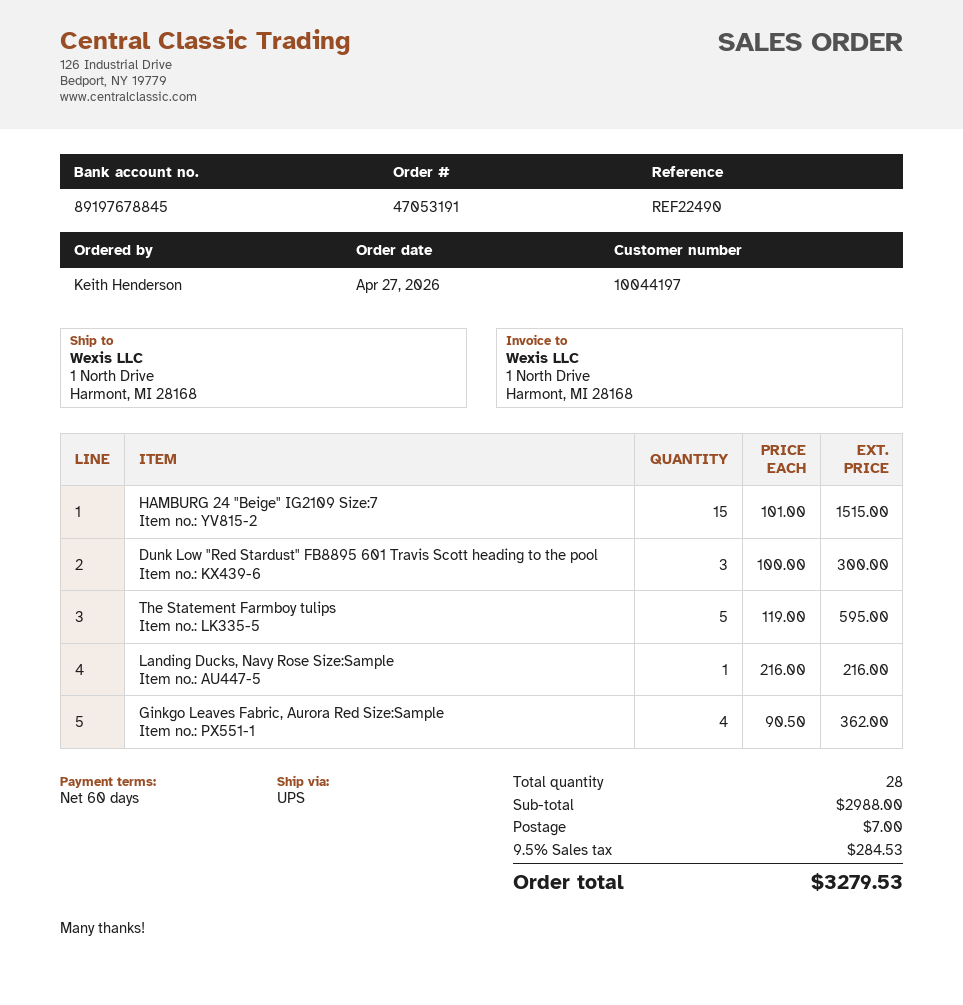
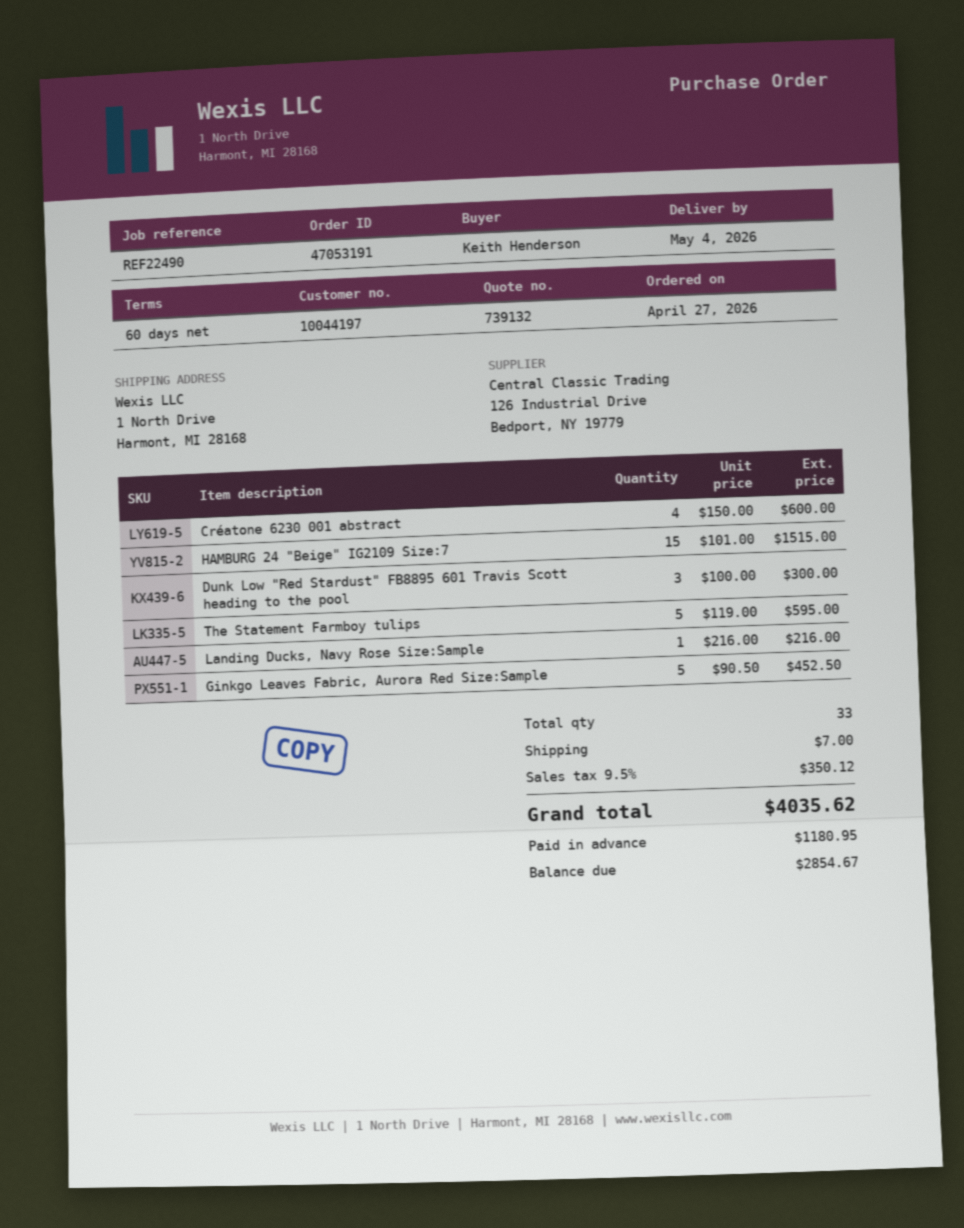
Ginkgo Leaves Fabric, Aurora Red Size:Sample: 4 x 90.50 = 362.00 -> 5 x 90.50 = 452.50
Créatone 6230 001 abstract: none -> 4 x 150.00 = 600.00
total quantity: 28 -> 33
tax: 9.5% = 284.53 -> 9.5% = 350.12
total: 3279.53 -> 4035.62

